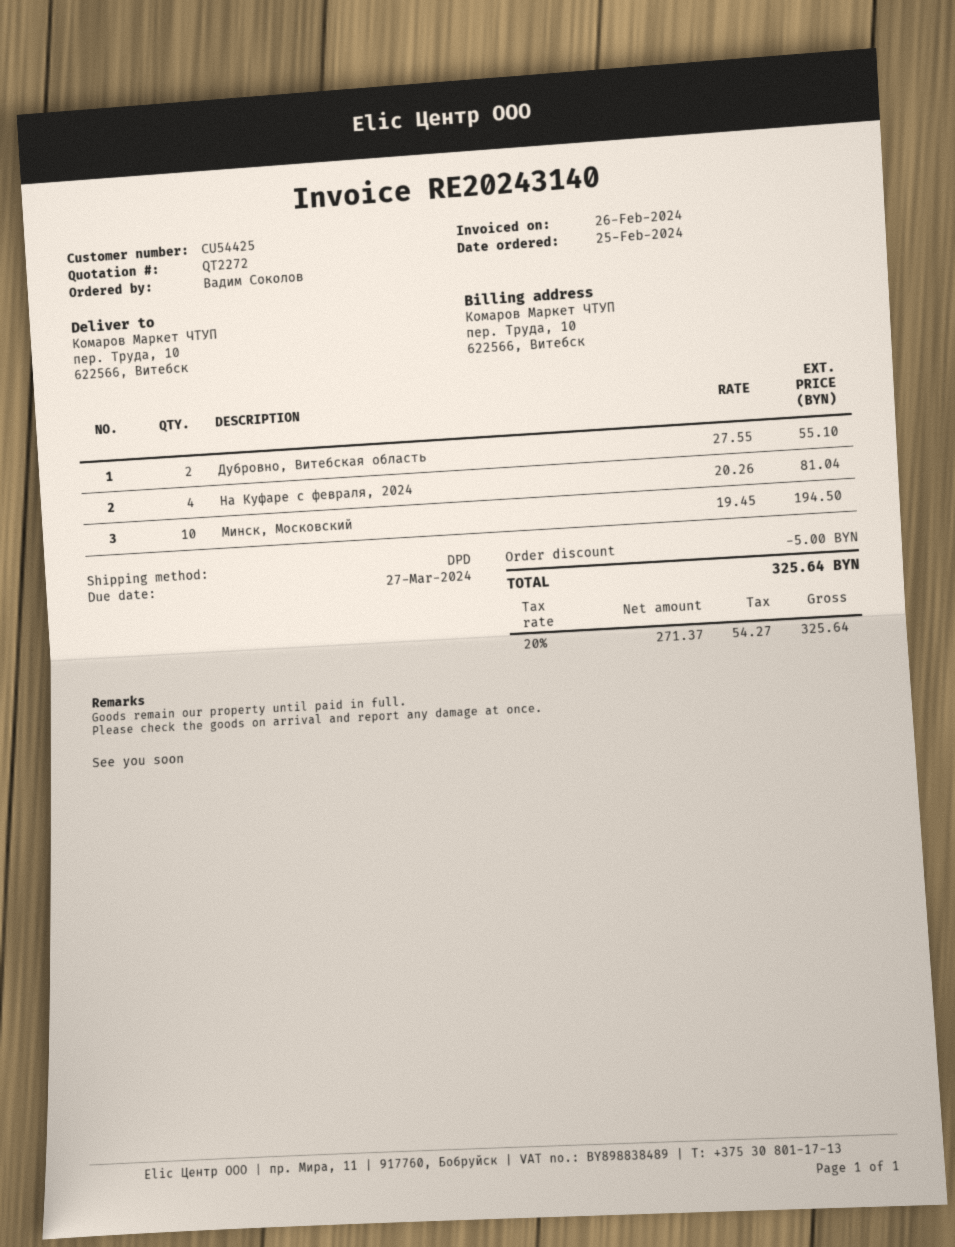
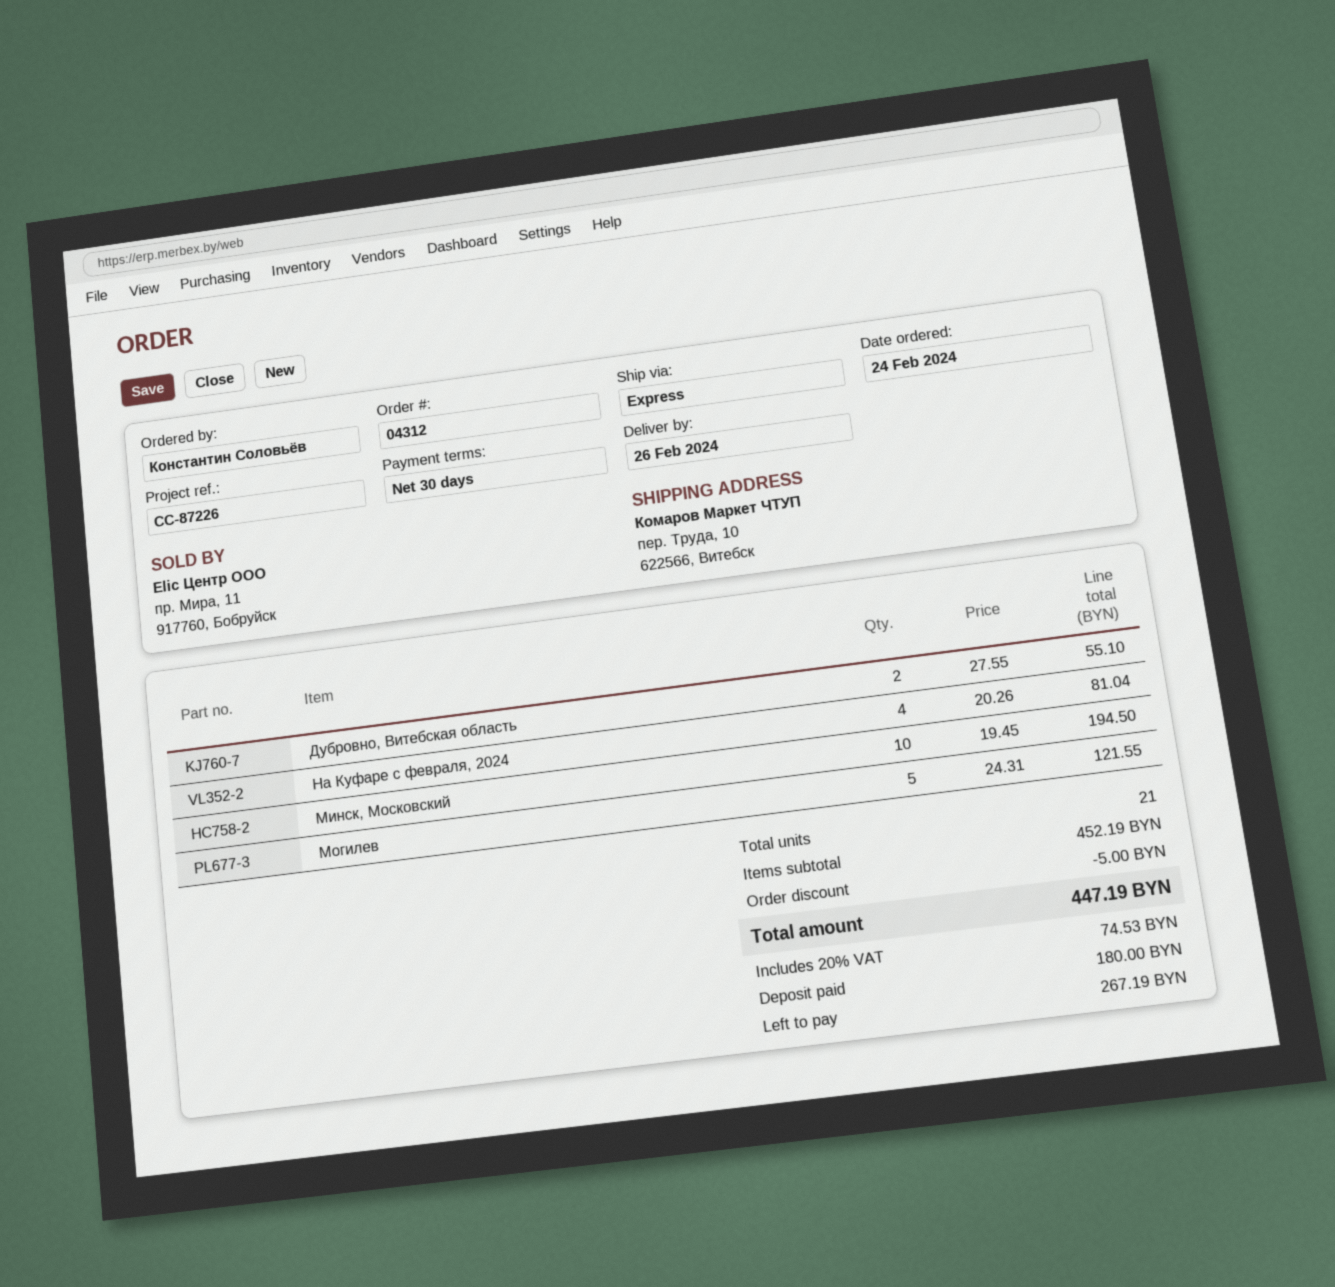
order date: 2024-02-25 -> 2024-02-24
ordered by: Вадим Соколов -> Константин Соловьёв
shipping method: DPD -> express
Могилев: none -> 5 x 24.31 = 121.55
tax: 20% = 54.27 -> 20% = 74.53
total: 325.64 -> 447.19

